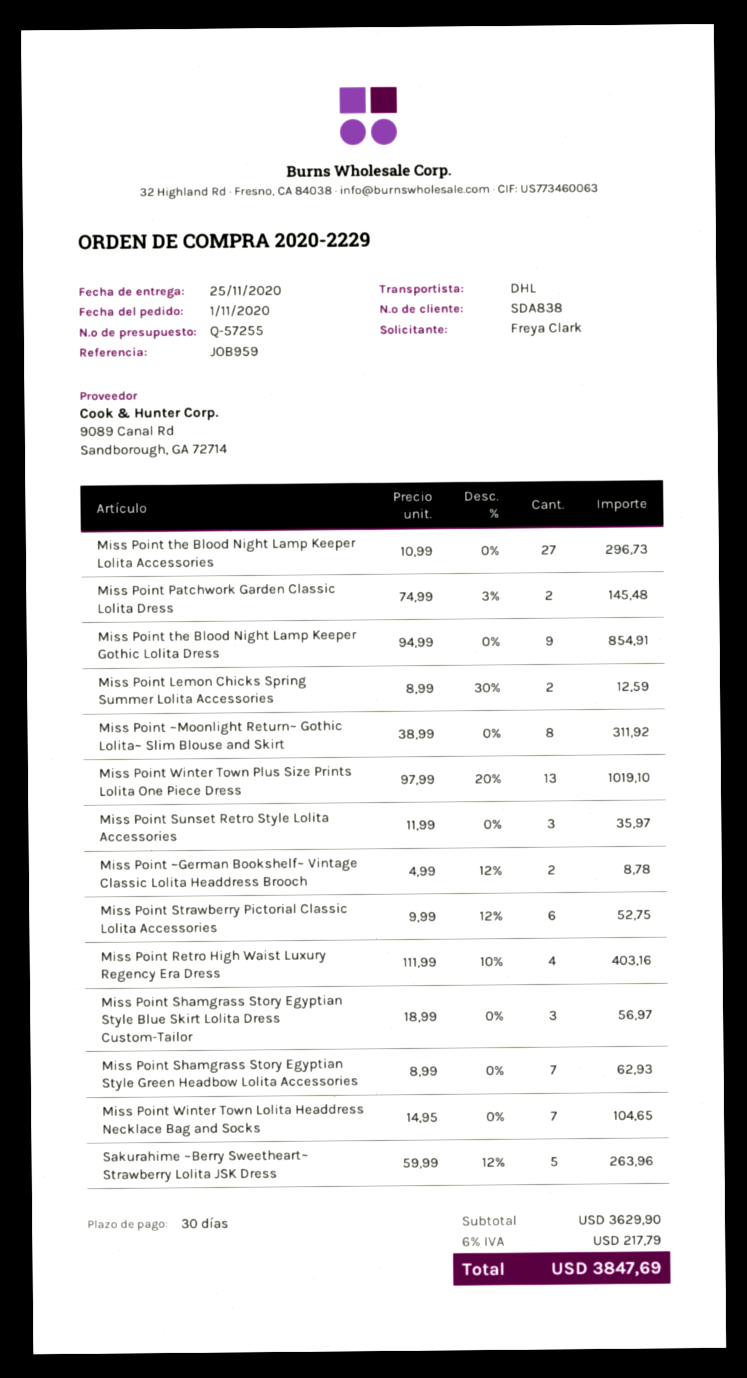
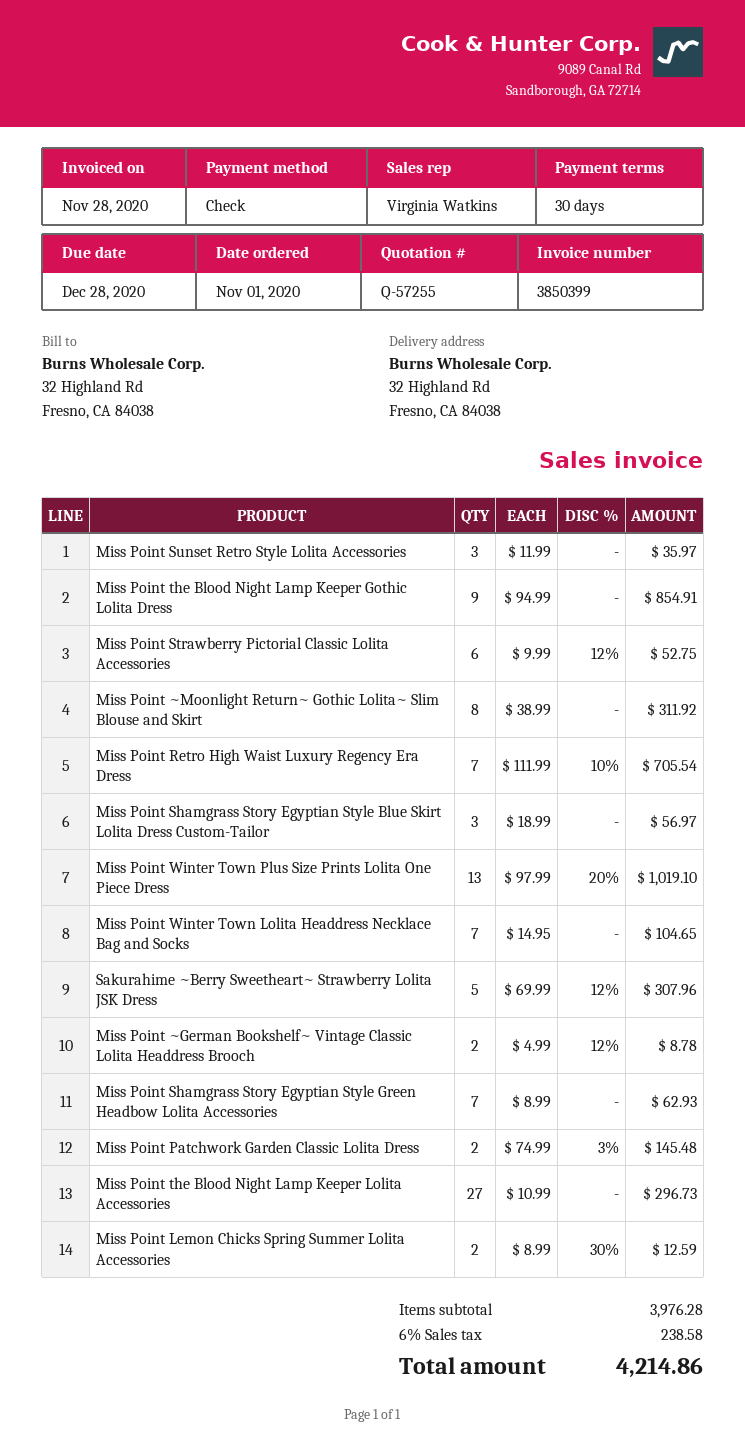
Miss Point Retro High Waist Luxury Regency Era Dress: 4 x 111.99 - 10% = 403.16 -> 7 x 111.99 - 10% = 705.54
Sakurahime ~Berry Sweetheart~ Strawberry Lolita JSK Dress: 5 x 59.99 - 12% = 263.96 -> 5 x 69.99 - 12% = 307.96
subtotal: 3629.90 -> 3976.28
tax: 6% = 217.79 -> 6% = 238.58
total: 3847.69 -> 4214.86

